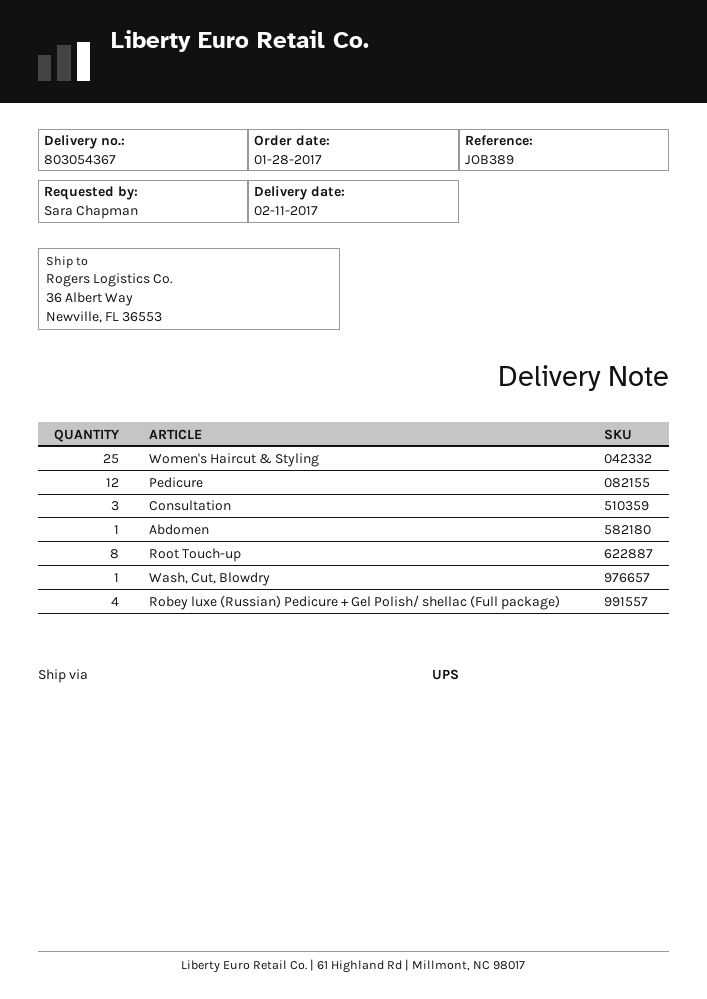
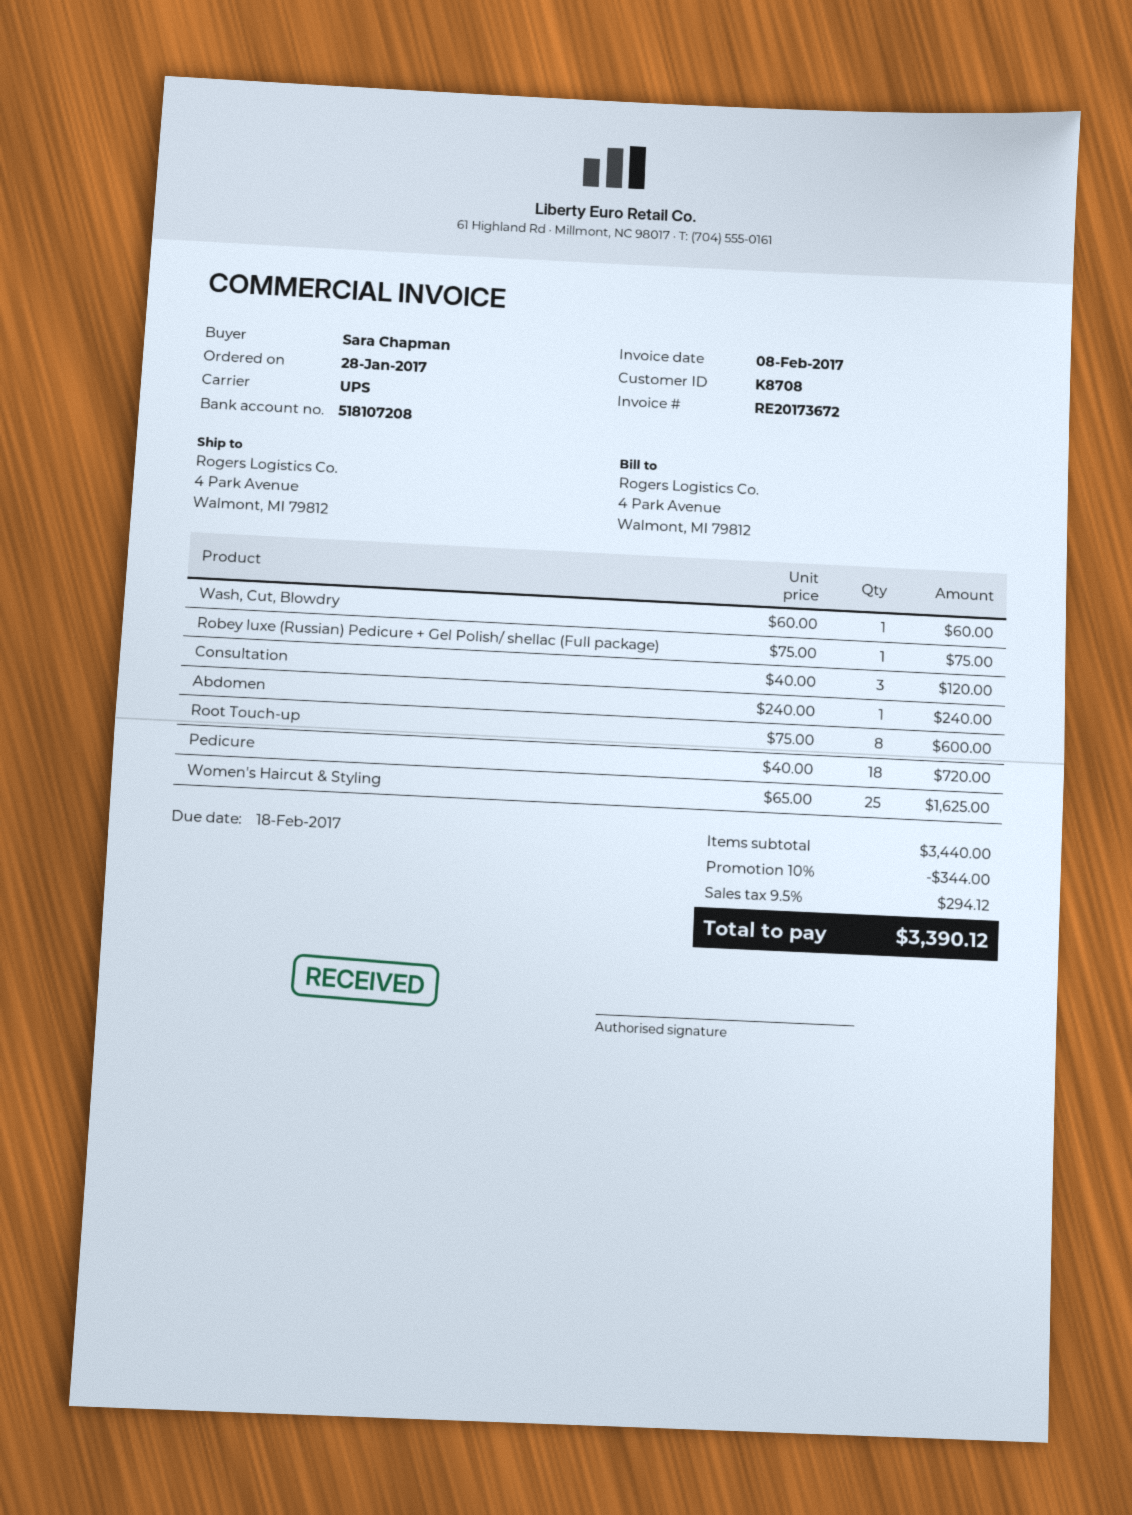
ship to: 36 Albert Way, Newville, FL 36553 -> 4 Park Avenue, Walmont, MI 79812
Pedicure: 12 -> 18
Robey luxe (Russian) Pedicure + Gel Polish/ shellac (Full package): 4 -> 1

